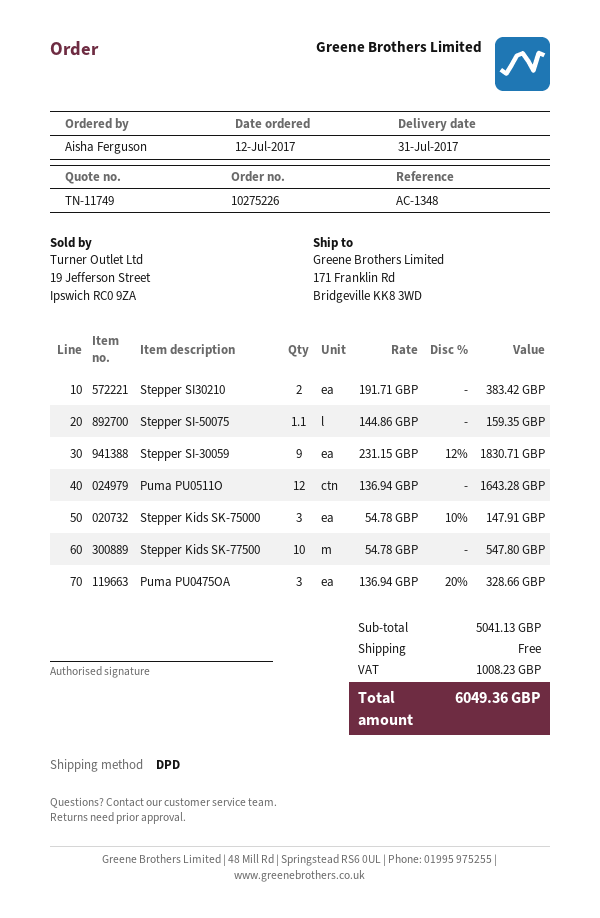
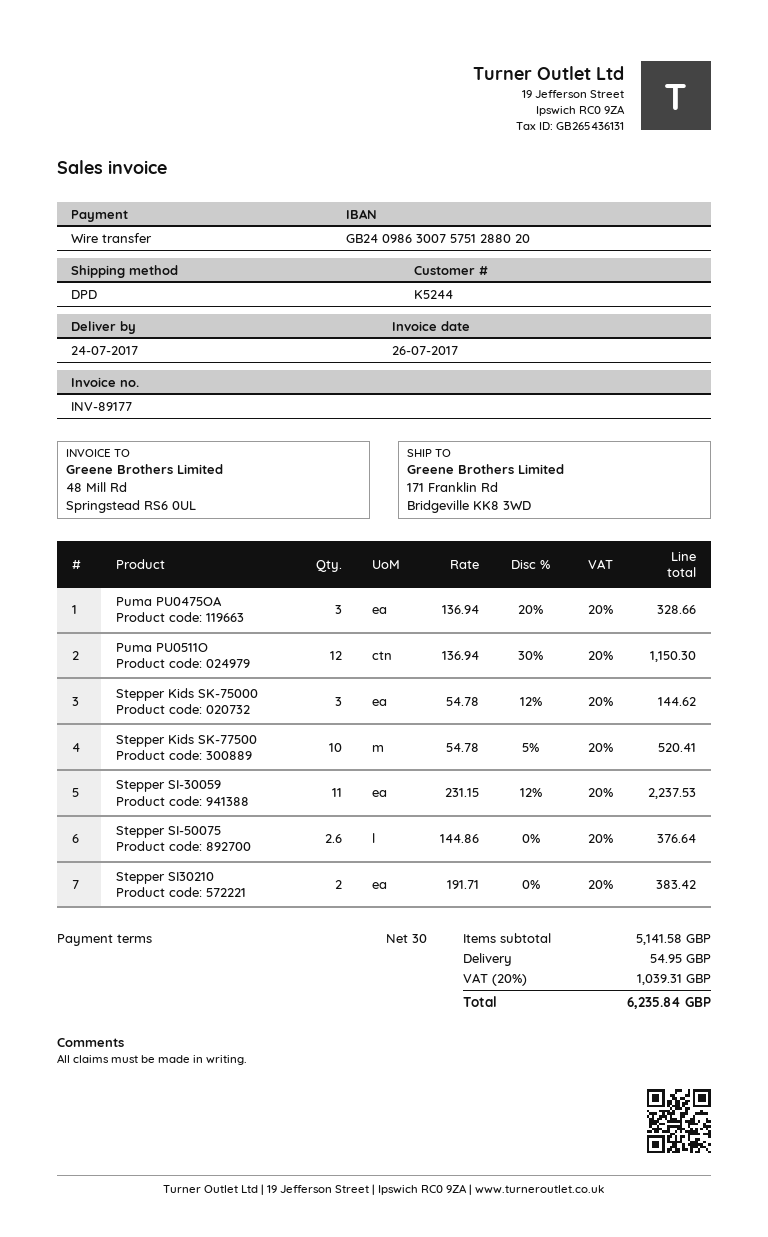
delivery date: 2017-07-31 -> 2017-07-24
Stepper SI-50075: 1.1 x 144.86 = 159.35 -> 2.6 x 144.86 = 376.64
Stepper SI-30059: 9 x 231.15 - 12% = 1830.71 -> 11 x 231.15 - 12% = 2237.53
Puma PU0511O: 12 x 136.94 = 1643.28 -> 12 x 136.94 - 30% = 1150.30
Stepper Kids SK-75000: 3 x 54.78 - 10% = 147.91 -> 3 x 54.78 - 12% = 144.62
Stepper Kids SK-77500: 10 x 54.78 = 547.80 -> 10 x 54.78 - 5% = 520.41
subtotal: 5041.13 -> 5141.58
shipping: 0.00 -> 54.95
tax: 1008.23 -> 1039.31
total: 6049.36 -> 6235.84

